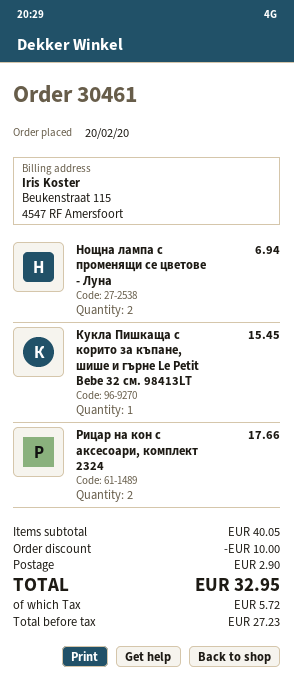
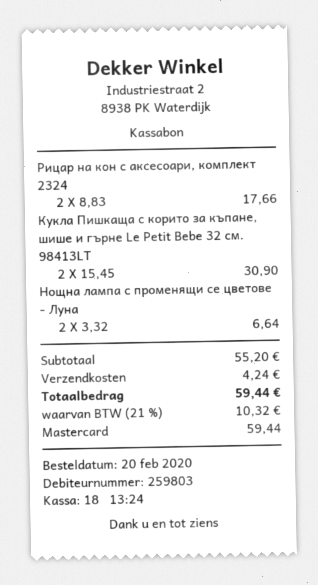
Нощна лампа с променящи се цветове - Луна: 2 for 6.94 -> 2 for 6.64
Кукла Пишкаща с корито за къпане, шише и гърне Le Petit Bebe 32 см. 98413LT: 1 for 15.45 -> 2 for 30.90
subtotal: 40.05 -> 55.20
discount: 10.00 -> none
shipping: 2.90 -> 4.24
tax: 5.72 -> 10.32
total: 32.95 -> 59.44

